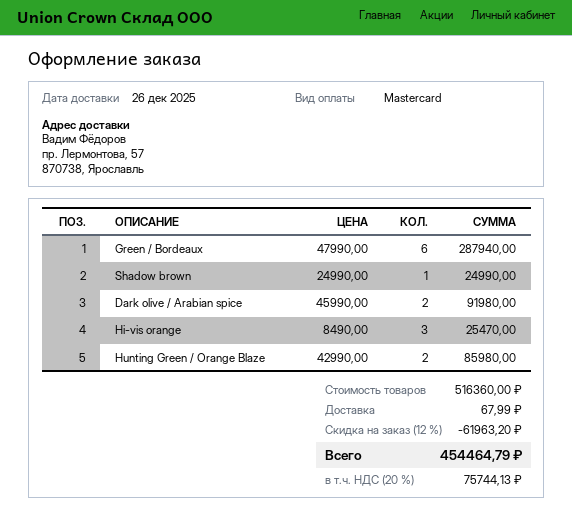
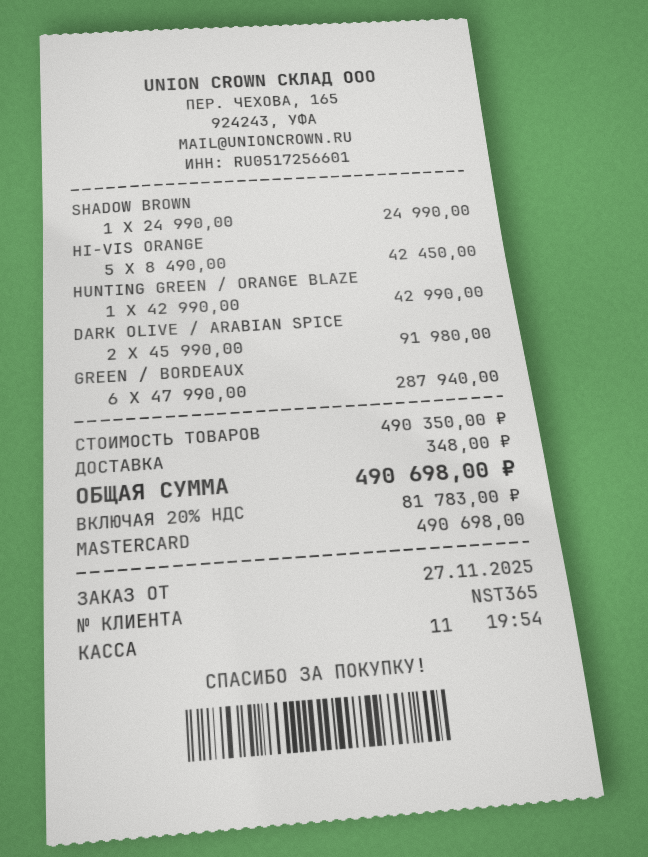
Hi-vis orange: 3 x 8490.00 = 25470.00 -> 5 x 8490.00 = 42450.00
Hunting Green / Orange Blaze: 2 x 42990.00 = 85980.00 -> 1 x 42990.00 = 42990.00
subtotal: 516360.00 -> 490350.00
discount: 12% = 61963.20 -> none
shipping: 67.99 -> 348.00
tax: 20% = 75744.13 -> 20% = 81783.00
total: 454464.79 -> 490698.00

